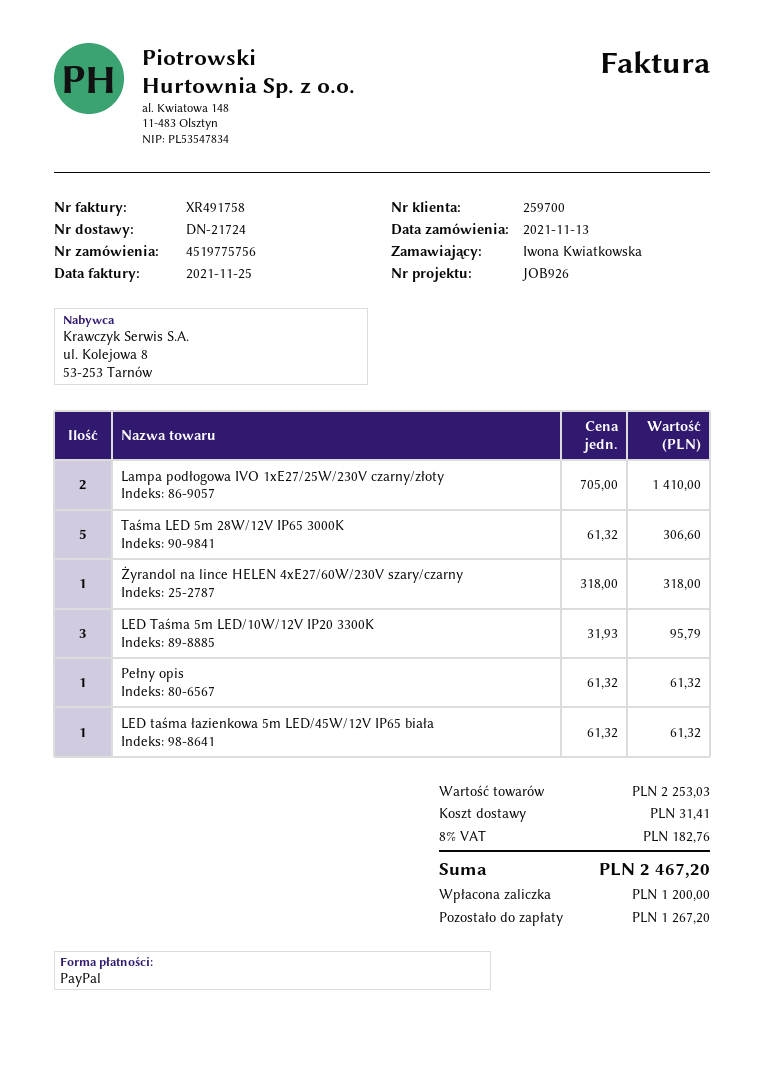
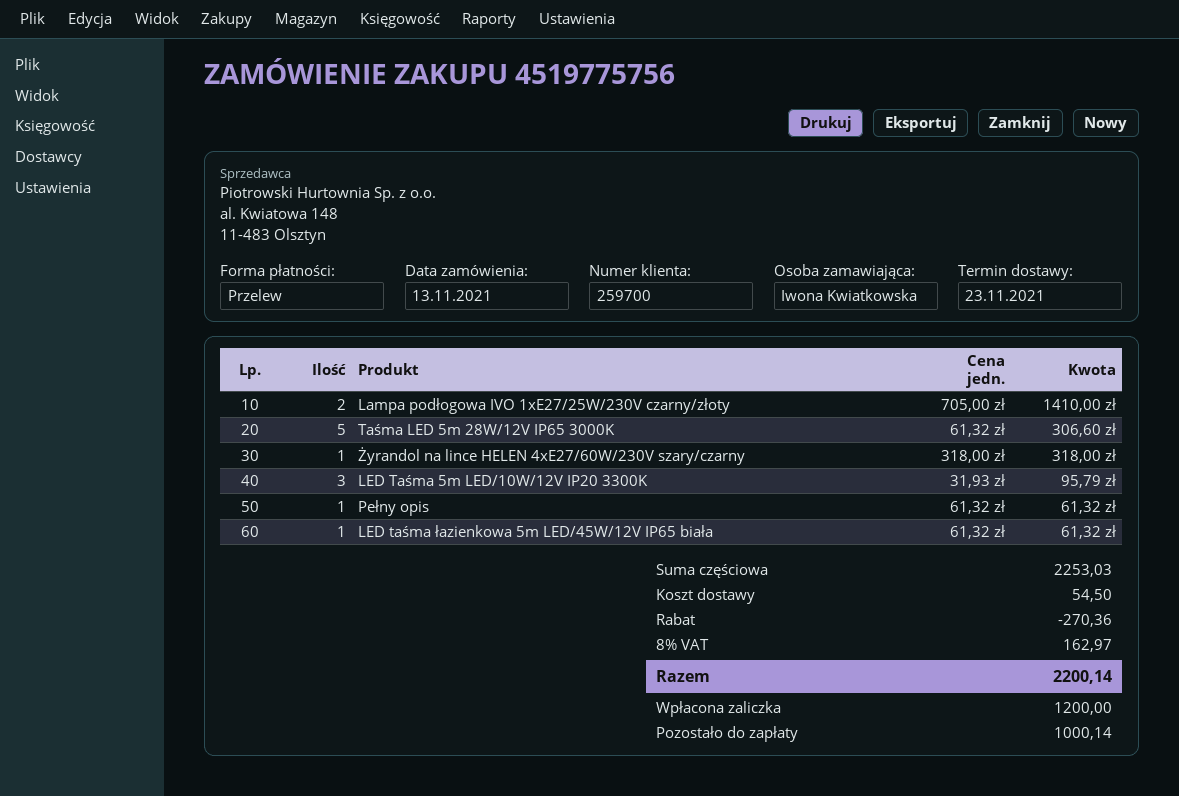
payment method: PayPal -> bank transfer
discount: none -> 270.36
shipping: 31.41 -> 54.50
tax: 8% = 182.76 -> 8% = 162.97
total: 2467.20 -> 2200.14
balance: 1267.20 -> 1000.14

